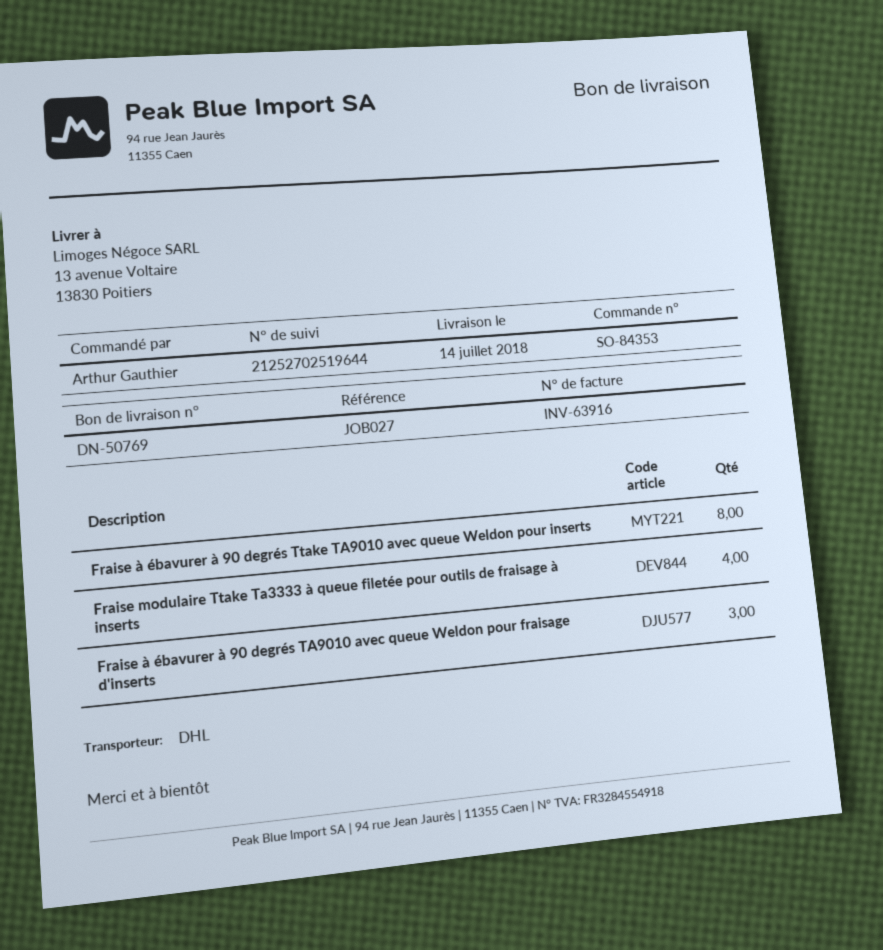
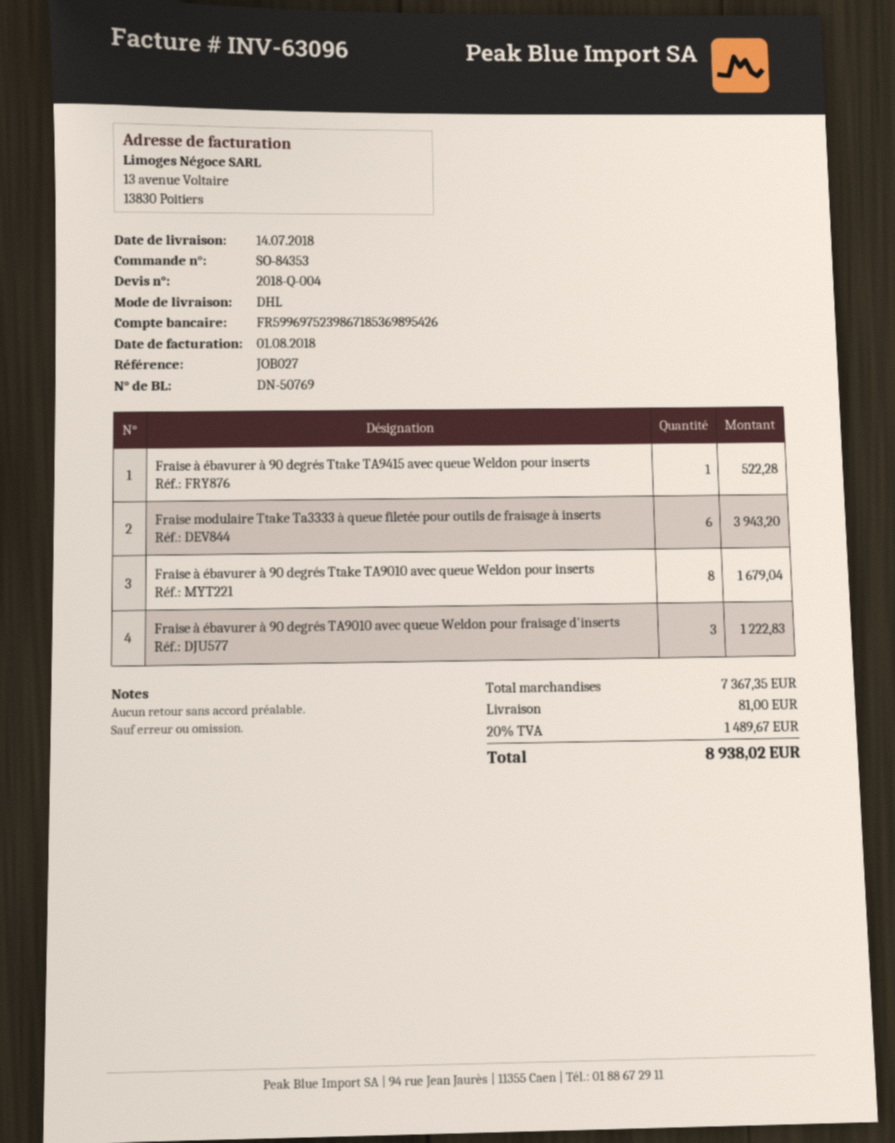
invoice number: INV-63916 -> INV-63096
Fraise modulaire Ttake Ta3333 à queue filetée pour outils de fraisage à inserts: 4 -> 6
Fraise à ébavurer à 90 degrés Ttake TA9415 avec queue Weldon pour inserts: none -> 1

